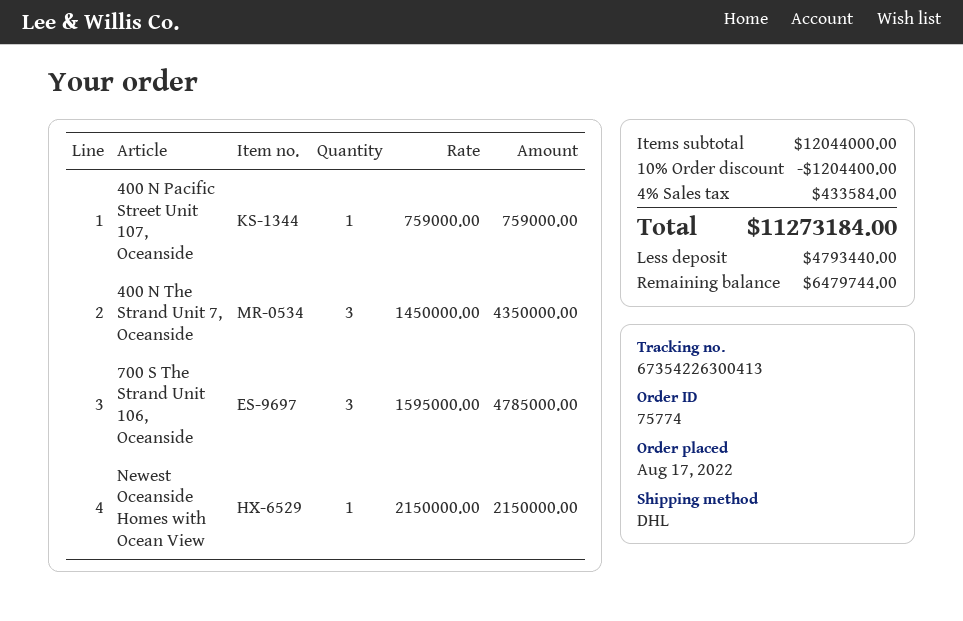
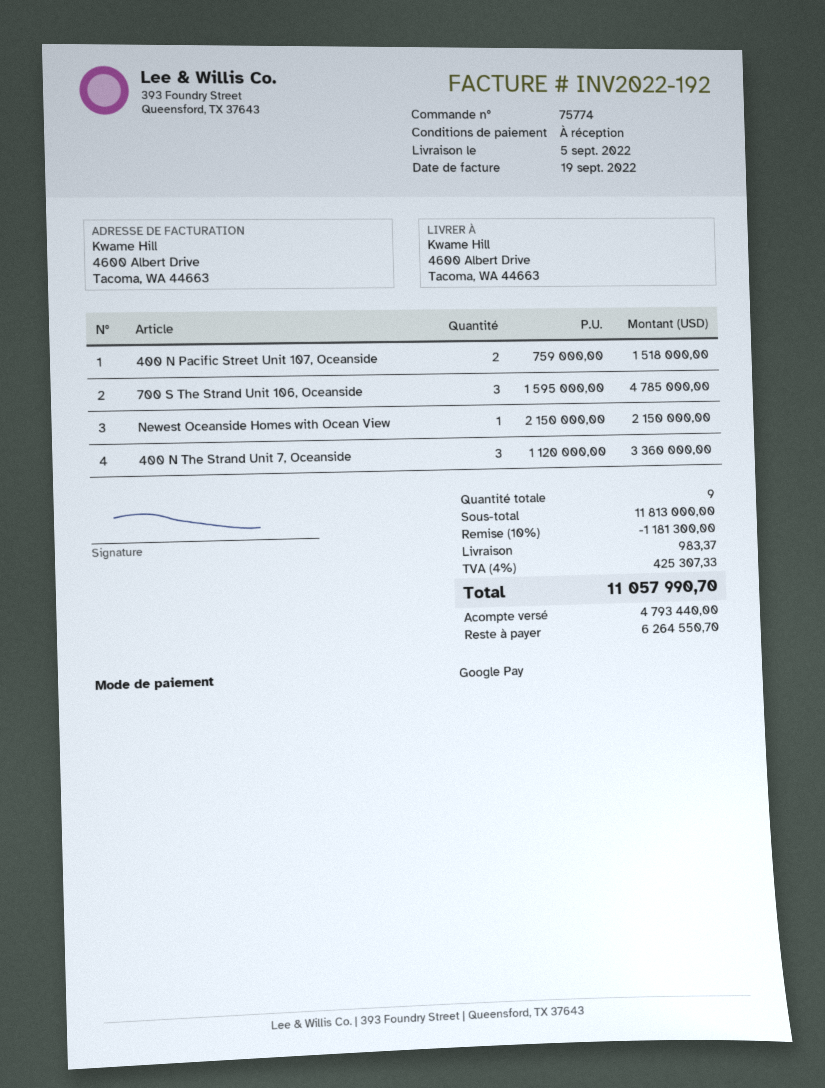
400 N Pacific Street Unit 107, Oceanside: 1 x 759000.00 = 759000.00 -> 2 x 759000.00 = 1518000.00
400 N The Strand Unit 7, Oceanside: 3 x 1450000.00 = 4350000.00 -> 3 x 1120000.00 = 3360000.00
subtotal: 12044000.00 -> 11813000.00
discount: 10% = 1204400.00 -> 10% = 1181300.00
shipping: none -> 983.37
tax: 4% = 433584.00 -> 4% = 425307.33
total: 11273184.00 -> 11057990.70
balance: 6479744.00 -> 6264550.70

